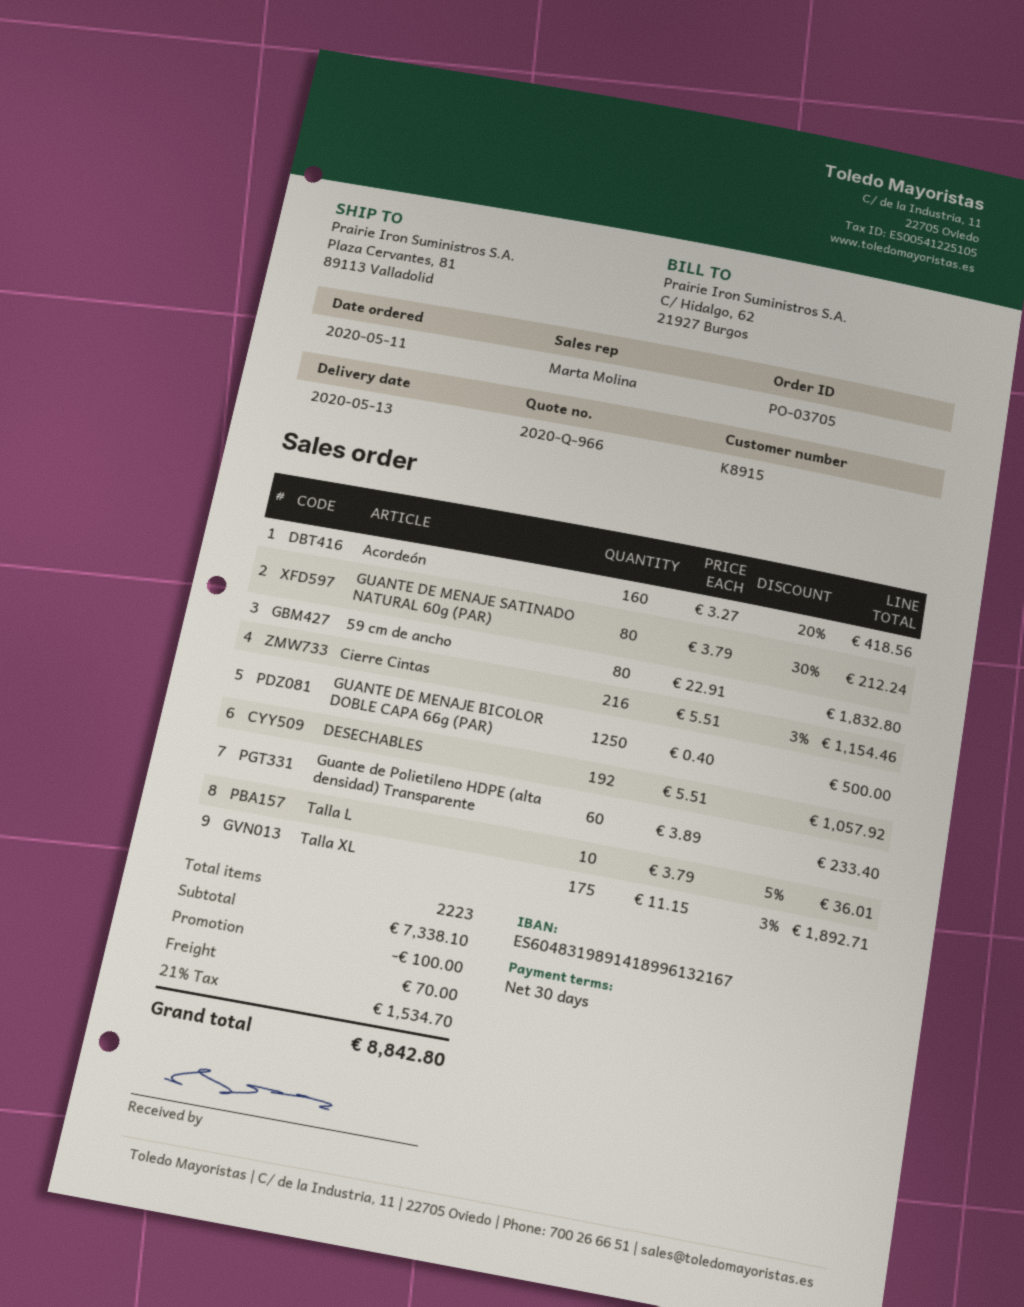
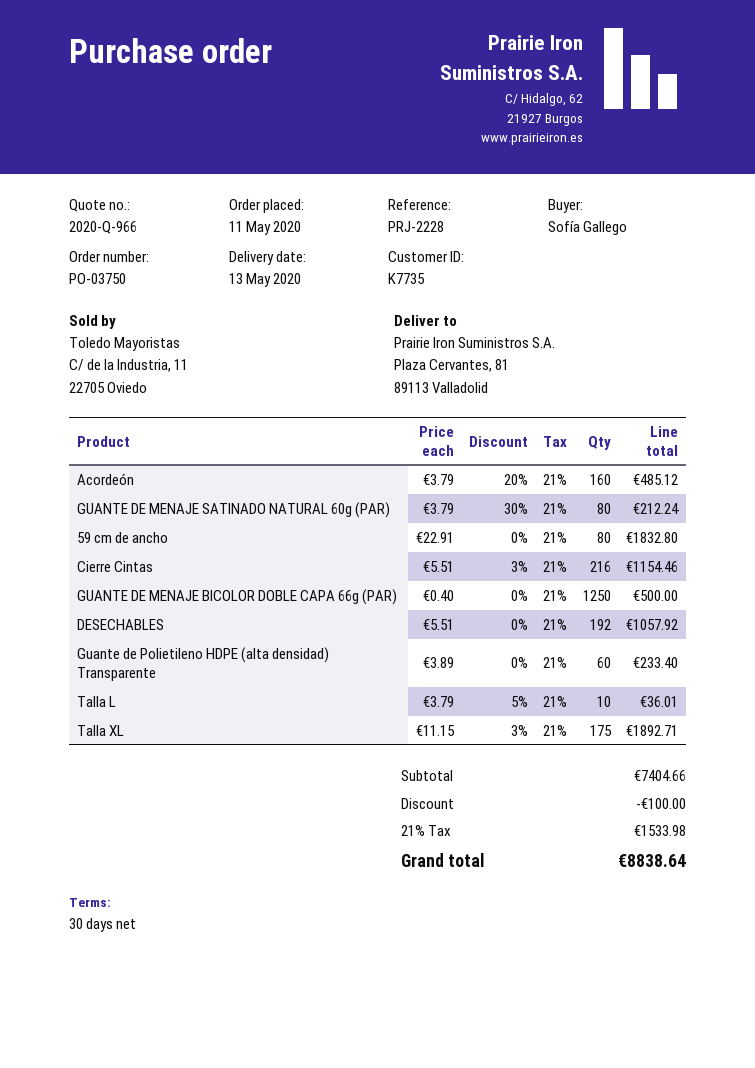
order number: PO-03705 -> PO-03750
customer number: K8915 -> K7735
Acordeón: 160 x 3.27 - 20% = 418.56 -> 160 x 3.79 - 20% = 485.12
subtotal: 7338.10 -> 7404.66
shipping: 70.00 -> none
tax: 21% = 1534.70 -> 21% = 1533.98
total: 8842.80 -> 8838.64

